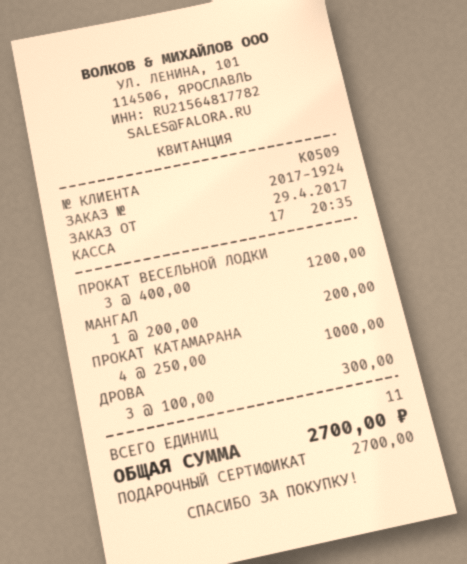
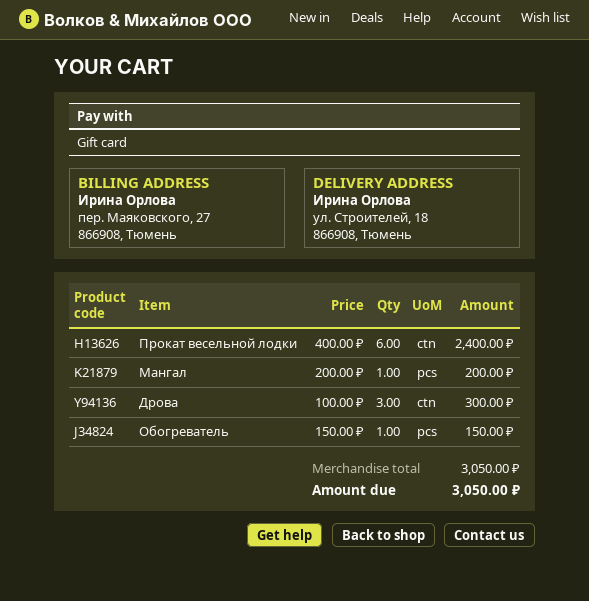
ПРОКАТ ВЕСЕЛЬНОЙ ЛОДКИ: 3 x 400.00 = 1200.00 -> 6 x 400.00 = 2400.00
ПРОКАТ КАТАМАРАНА: 4 x 250.00 = 1000.00 -> none
Обогреватель: none -> 1 x 150.00 = 150.00
total: 2700.00 -> 3050.00

